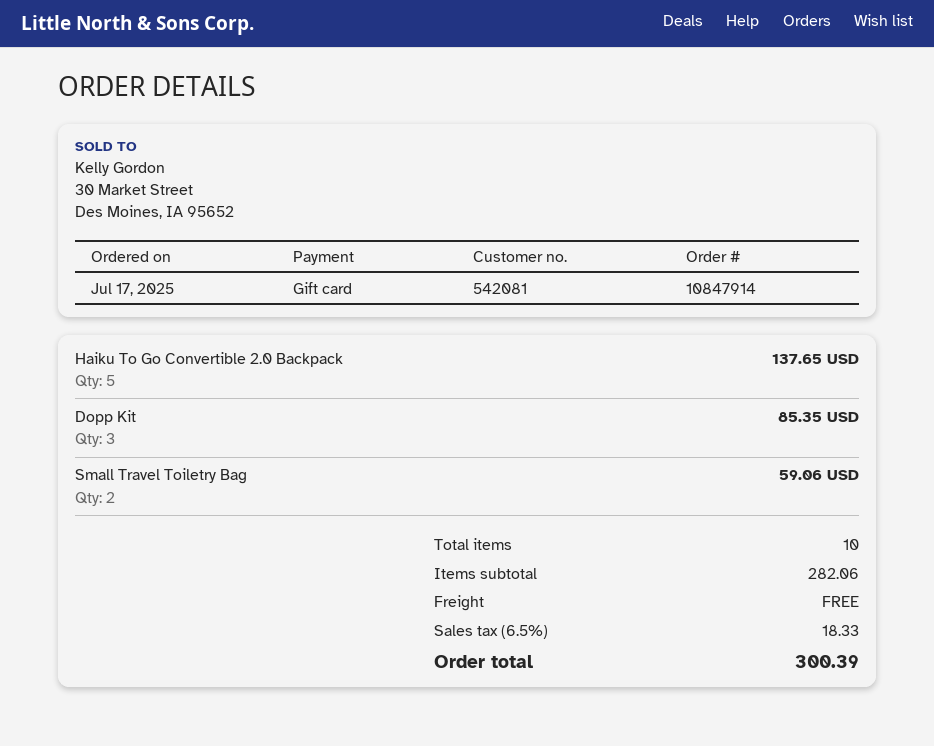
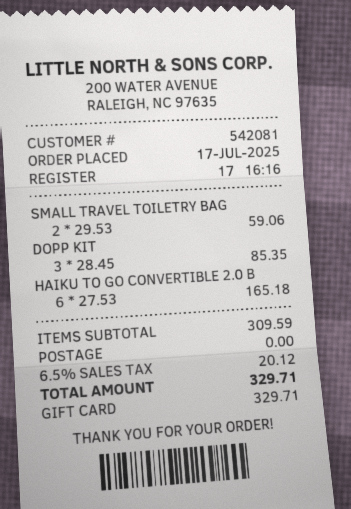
Haiku To Go Convertible 2.0 Backpack: 5 for 137.65 -> 6 for 165.18
subtotal: 282.06 -> 309.59
tax: 6.5% = 18.33 -> 6.5% = 20.12
total: 300.39 -> 329.71

